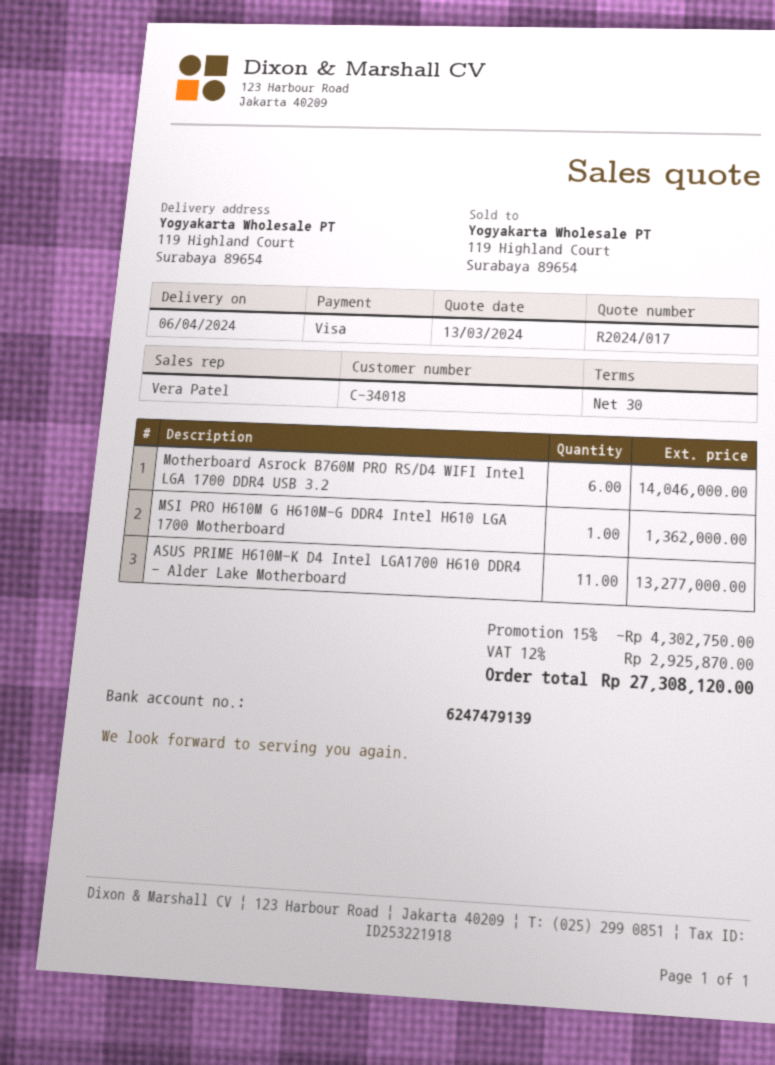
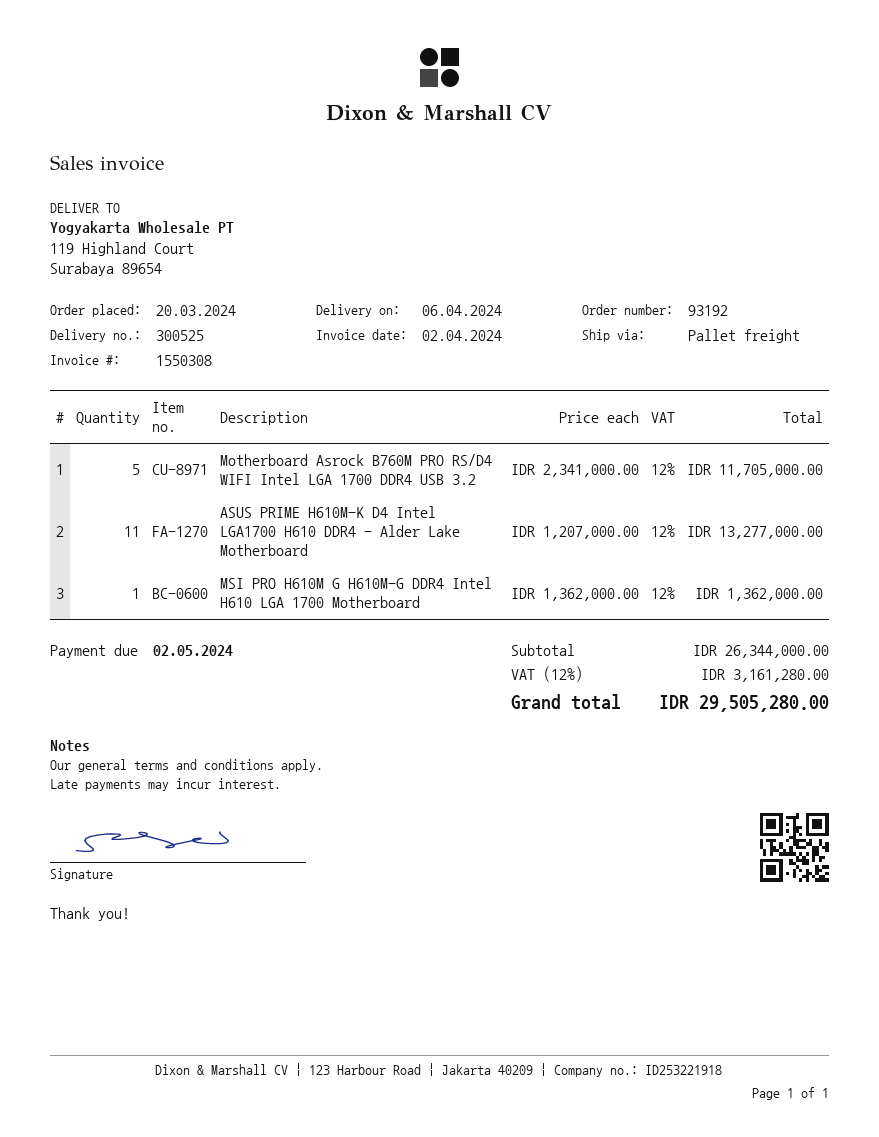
Motherboard Asrock B760M PRO RS/D4 WIFI Intel LGA 1700 DDR4 USB 3.2: 6 for 14046000.00 -> 5 for 11705000.00
discount: 15% = 4302750.00 -> none
tax: 12% = 2925870.00 -> 12% = 3161280.00
total: 27308120.00 -> 29505280.00

